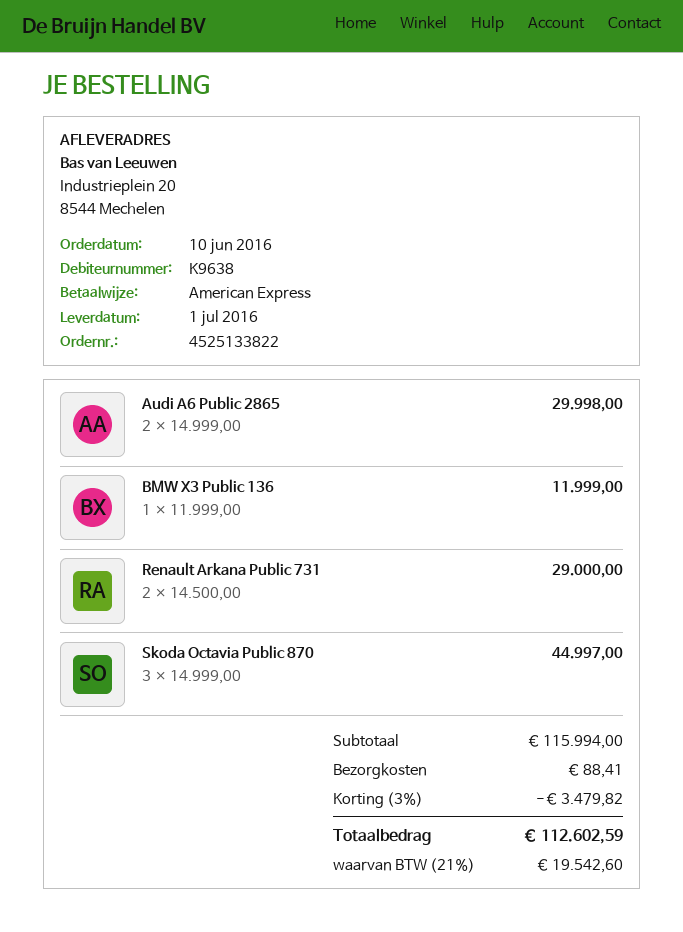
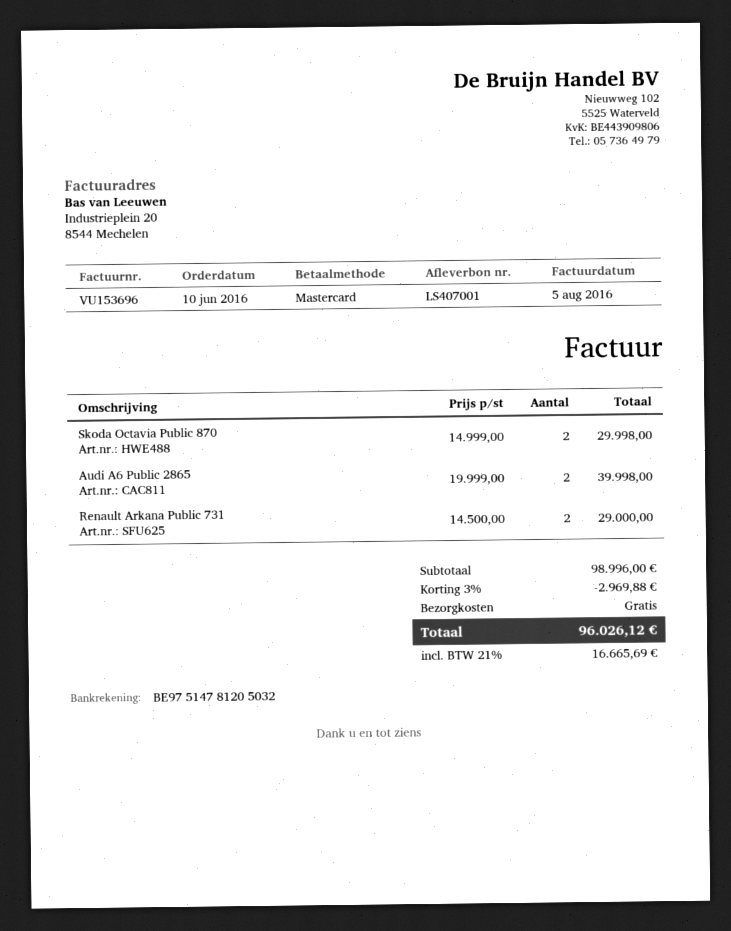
payment method: American Express -> Mastercard
Audi A6 Public 2865: 2 x 14999.00 = 29998.00 -> 2 x 19999.00 = 39998.00
BMW X3 Public 136: 1 x 11999.00 = 11999.00 -> none
Skoda Octavia Public 870: 3 x 14999.00 = 44997.00 -> 2 x 14999.00 = 29998.00
subtotal: 115994.00 -> 98996.00
discount: 3% = 3479.82 -> 3% = 2969.88
shipping: 88.41 -> 0.00
tax: 21% = 19542.60 -> 21% = 16665.69
total: 112602.59 -> 96026.12

